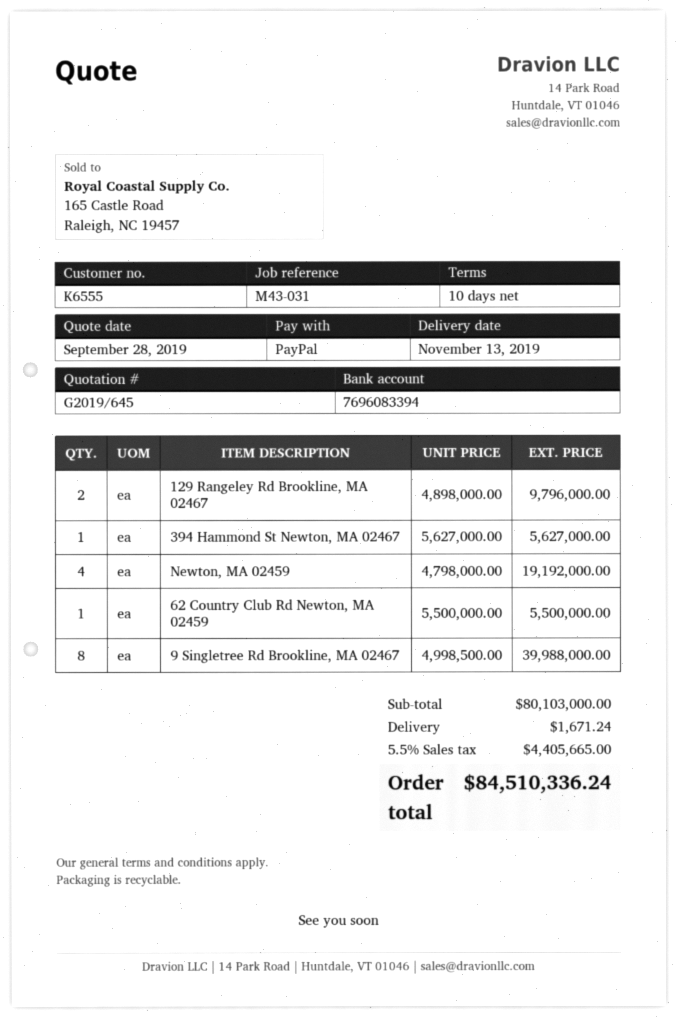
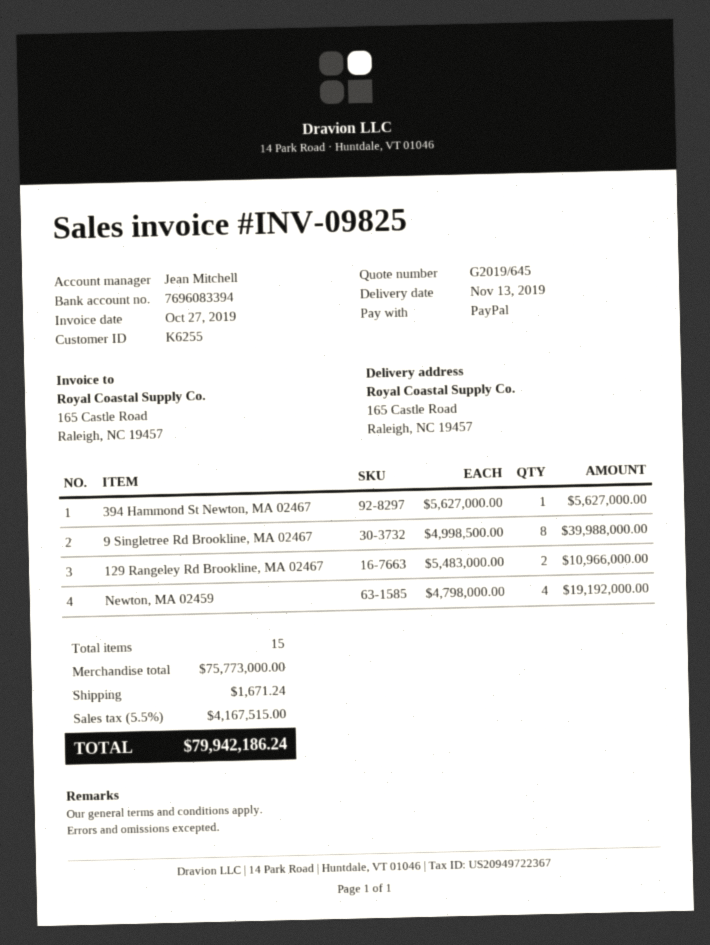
customer number: K6555 -> K6255
129 Rangeley Rd Brookline, MA 02467: 2 x 4898000.00 = 9796000.00 -> 2 x 5483000.00 = 10966000.00
62 Country Club Rd Newton, MA 02459: 1 x 5500000.00 = 5500000.00 -> none
subtotal: 80103000.00 -> 75773000.00
tax: 5.5% = 4405665.00 -> 5.5% = 4167515.00
total: 84510336.24 -> 79942186.24

